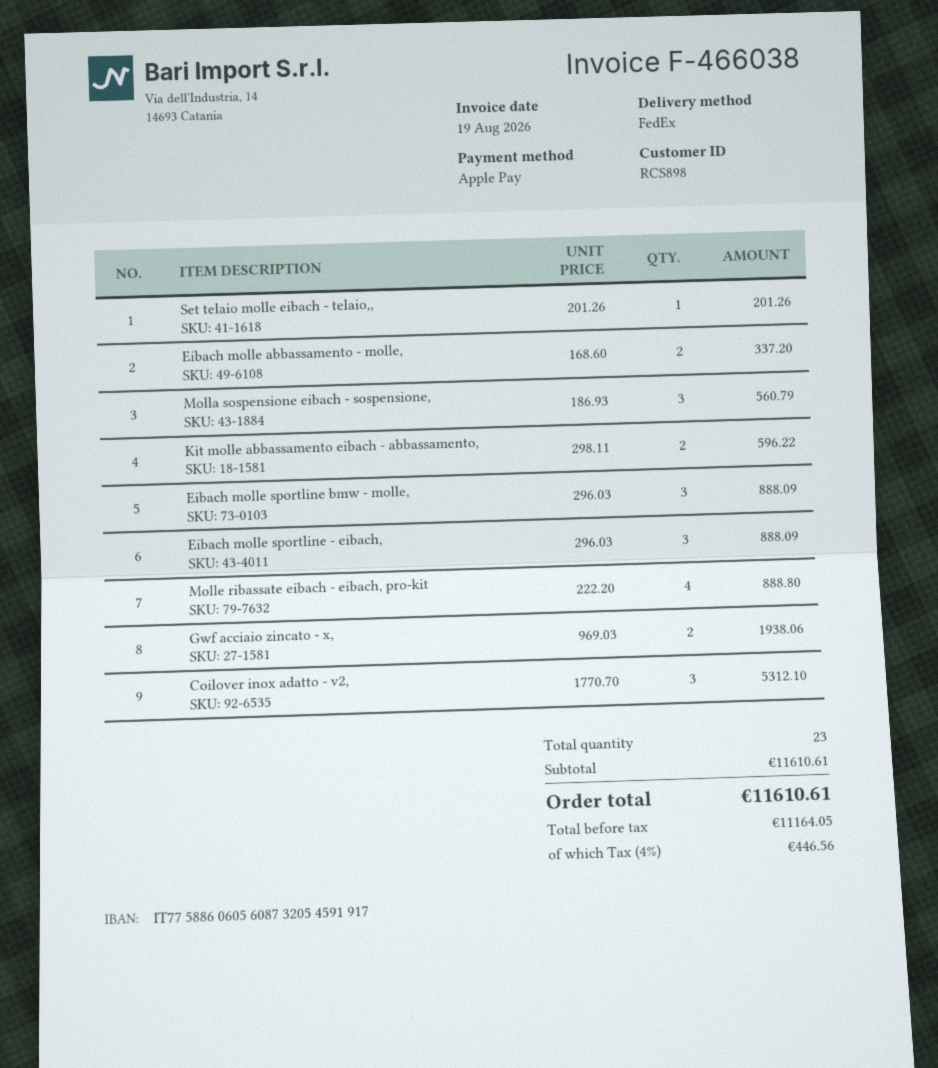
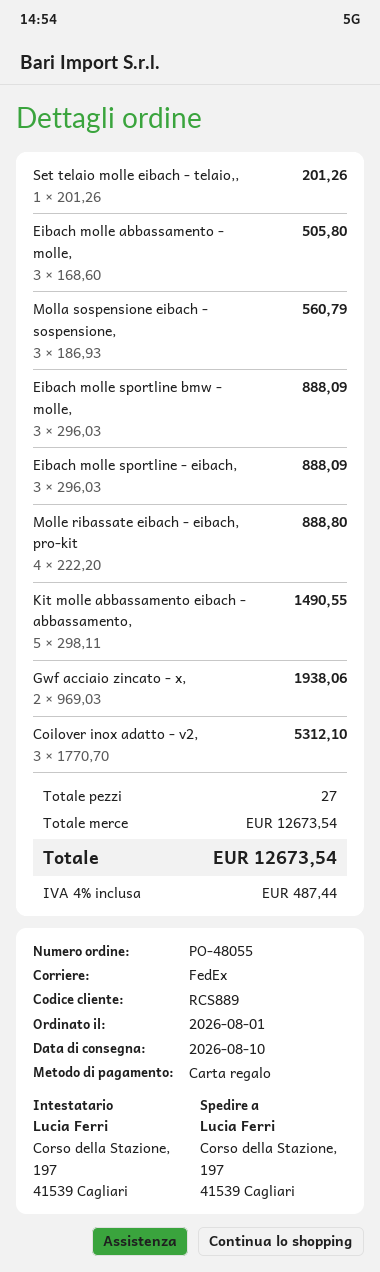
customer number: RCS898 -> RCS889
payment method: Apple Pay -> gift card
Eibach molle abbassamento - molle,: 2 x 168.60 = 337.20 -> 3 x 168.60 = 505.80
Kit molle abbassamento eibach - abbassamento,: 2 x 298.11 = 596.22 -> 5 x 298.11 = 1490.55
total quantity: 23 -> 27
subtotal: 11610.61 -> 12673.54
tax: 4% = 446.56 -> 4% = 487.44
total: 11610.61 -> 12673.54

